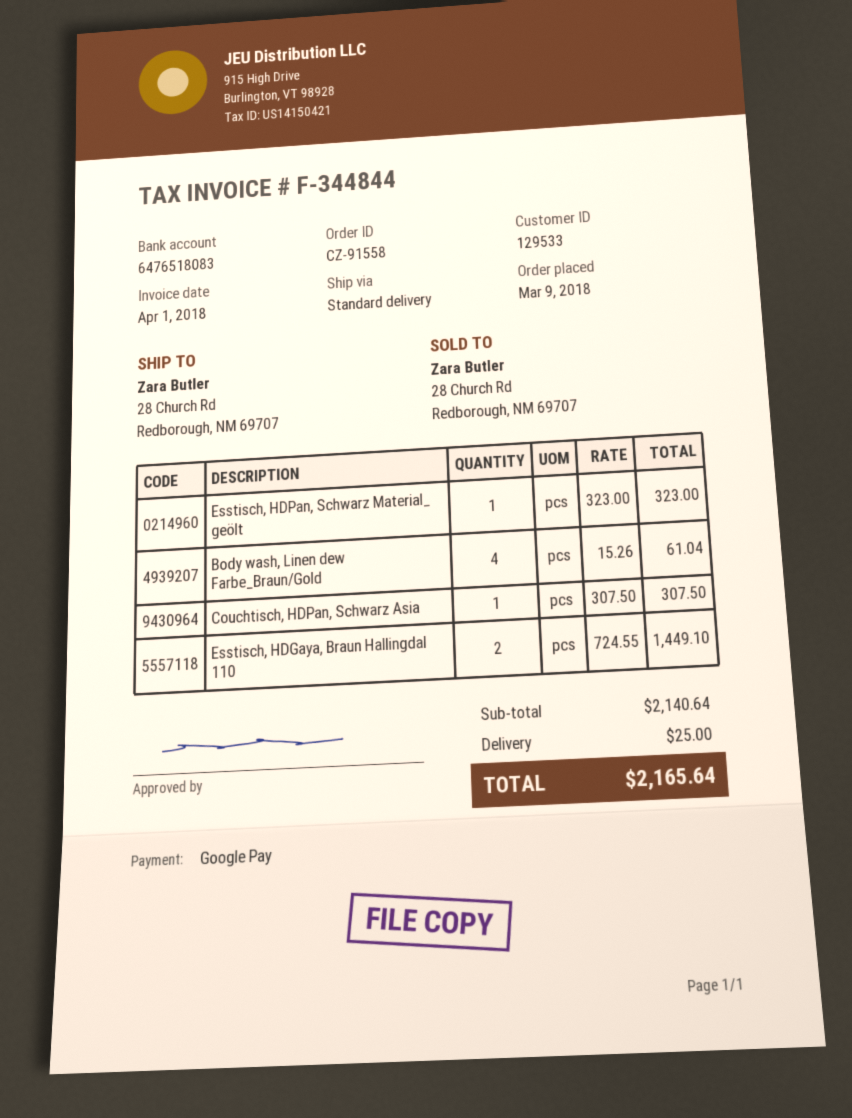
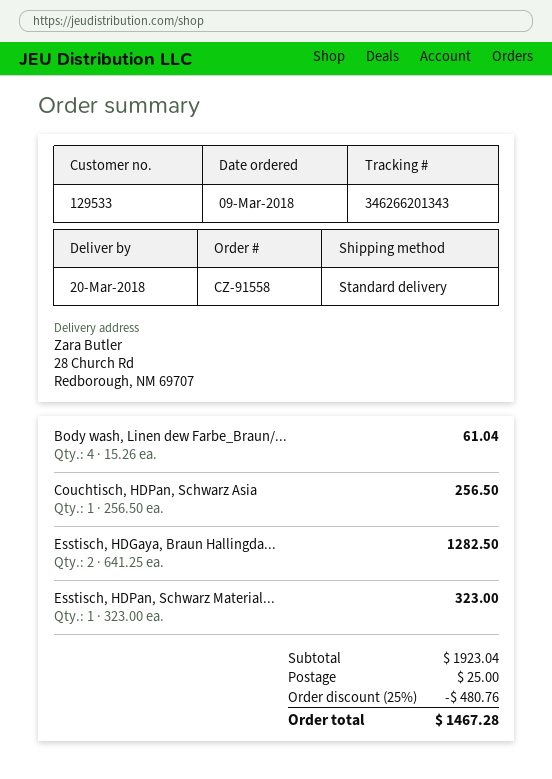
Couchtisch, HDPan, Schwarz Asia: 1 x 307.50 = 307.50 -> 1 x 256.50 = 256.50
Esstisch, HDGaya, Braun Hallingdal 110: 2 x 724.55 = 1449.10 -> 2 x 641.25 = 1282.50
subtotal: 2140.64 -> 1923.04
discount: none -> 25% = 480.76
total: 2165.64 -> 1467.28

